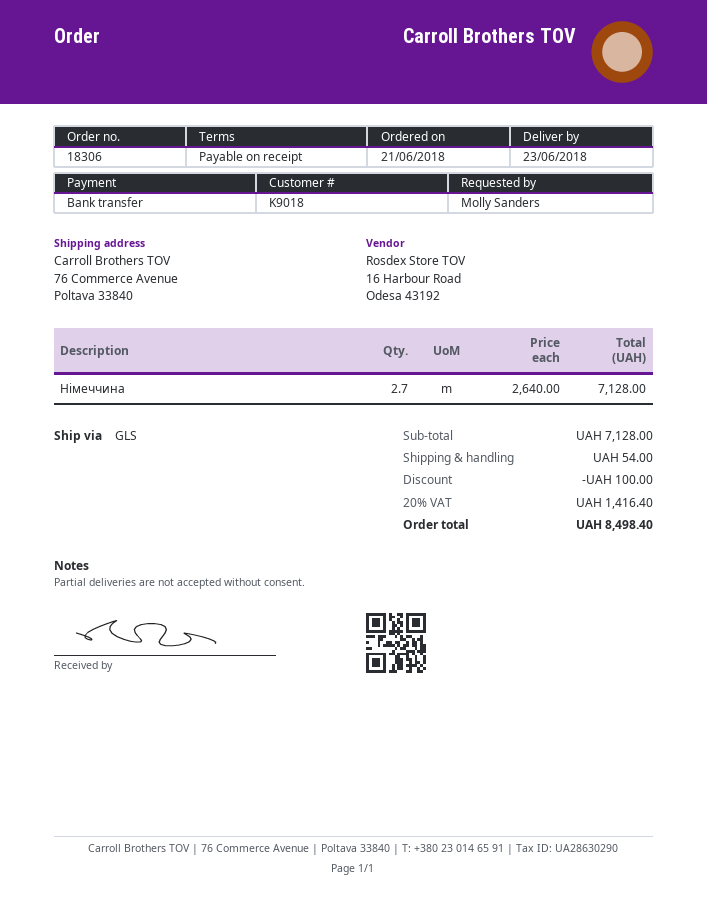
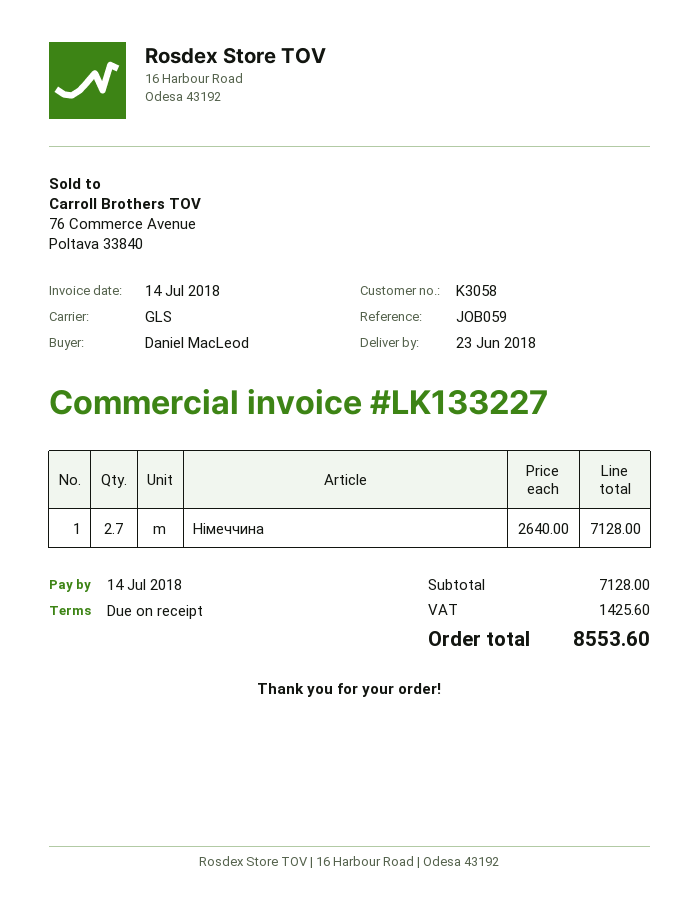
customer number: K9018 -> K3058
ordered by: Molly Sanders -> Daniel MacLeod
discount: 100.00 -> none
shipping: 54.00 -> none
tax: 1416.40 -> 1425.60
total: 8498.40 -> 8553.60

